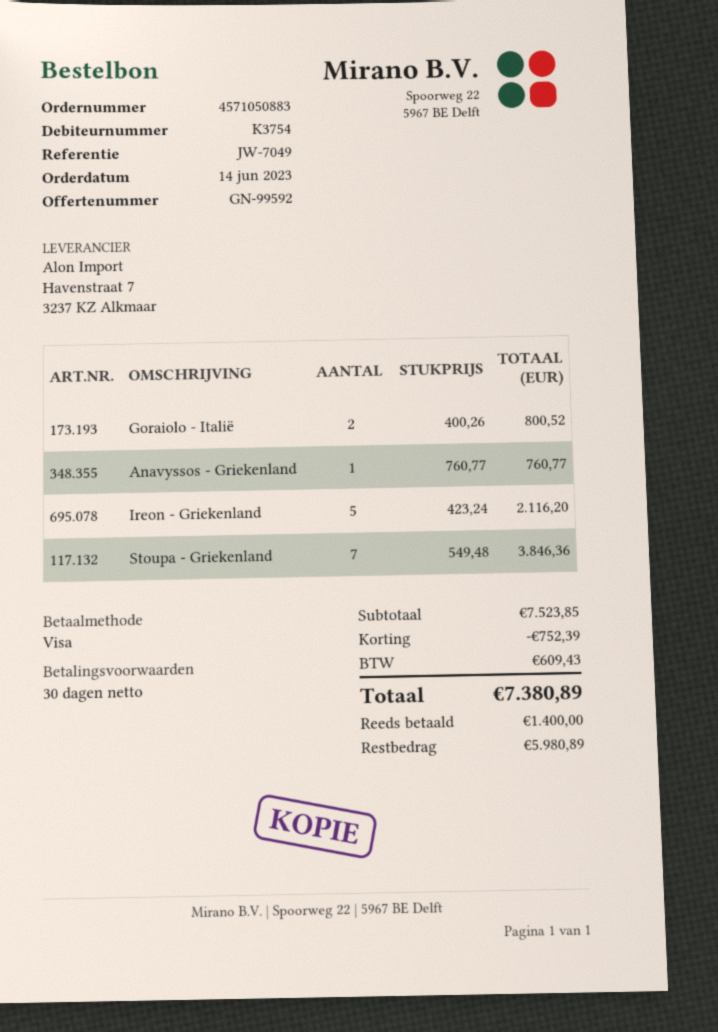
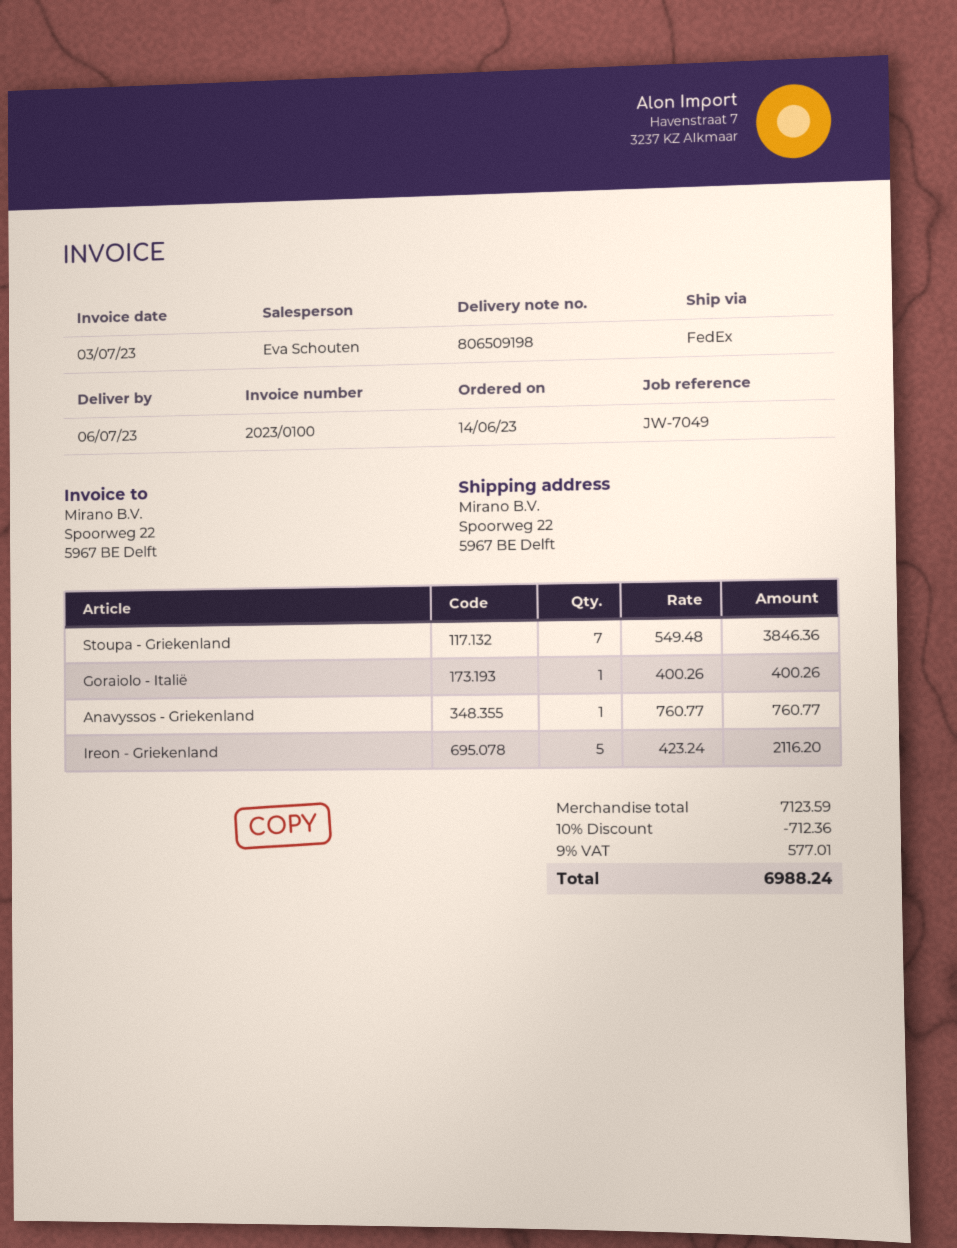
Goraiolo - Italië: 2 x 400.26 = 800.52 -> 1 x 400.26 = 400.26
subtotal: 7523.85 -> 7123.59
discount: 752.39 -> 712.36
tax: 609.43 -> 577.01
total: 7380.89 -> 6988.24

